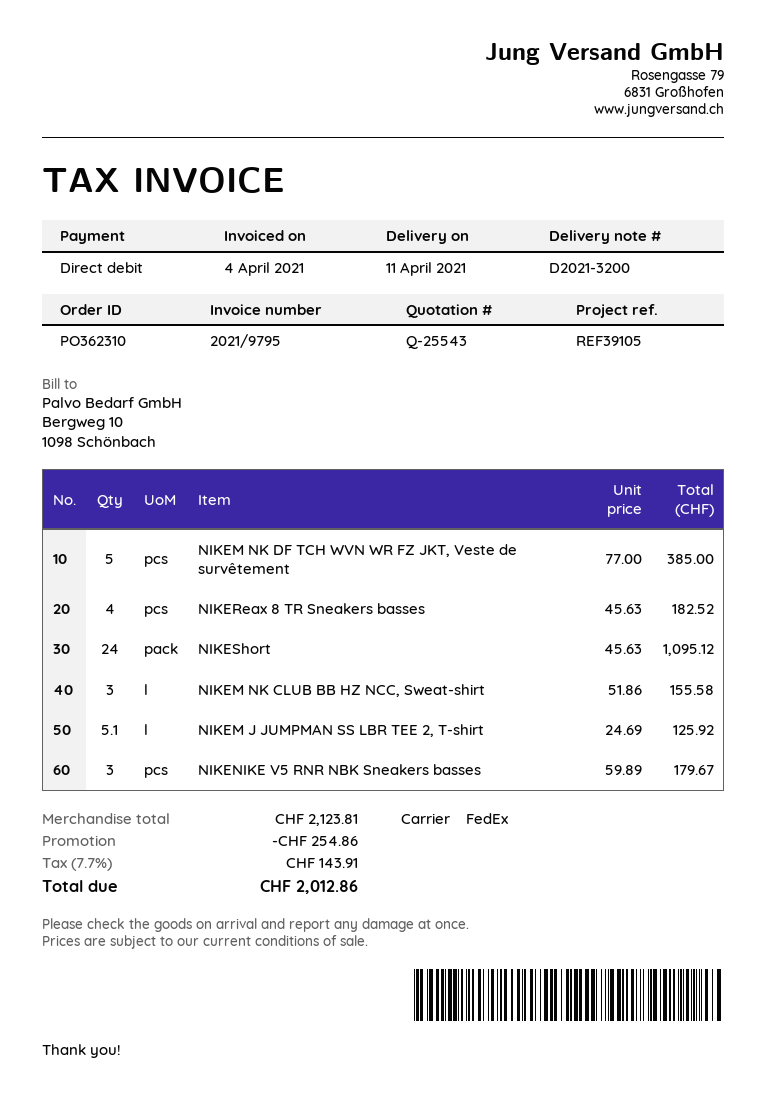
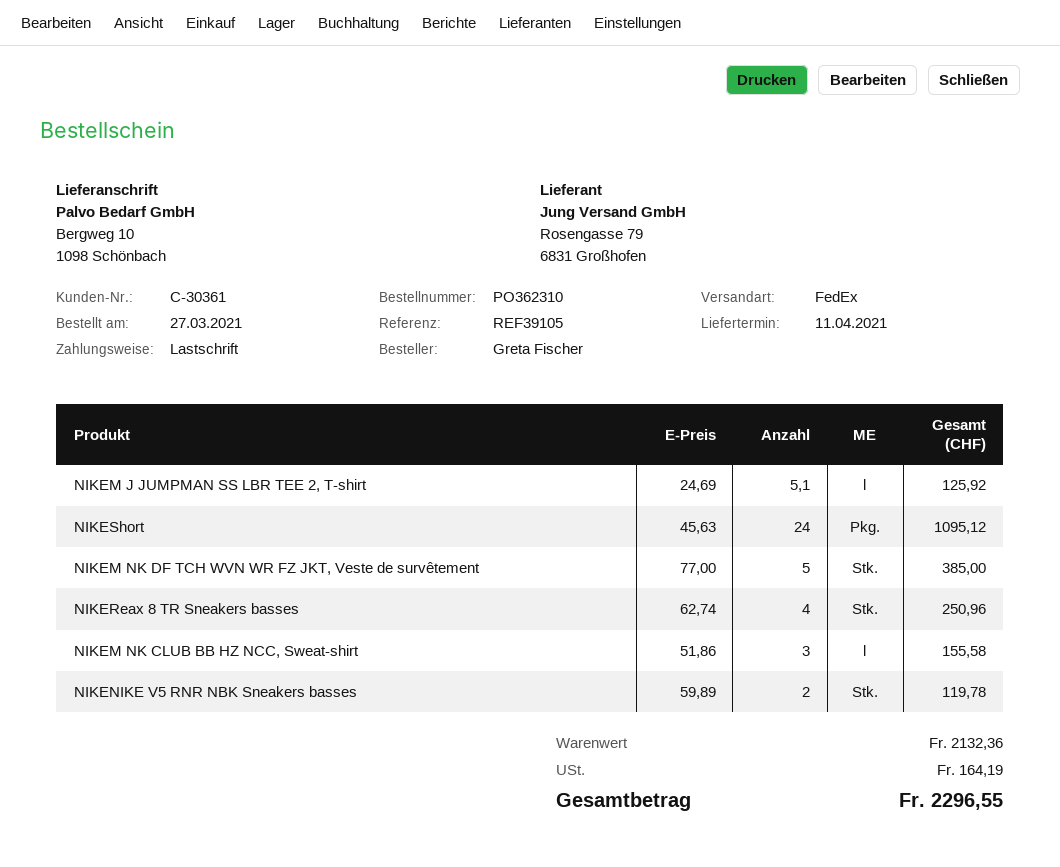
NIKEReax 8 TR Sneakers basses: 4 x 45.63 = 182.52 -> 4 x 62.74 = 250.96
NIKENIKE V5 RNR NBK Sneakers basses: 3 x 59.89 = 179.67 -> 2 x 59.89 = 119.78
subtotal: 2123.81 -> 2132.36
discount: 254.86 -> none
tax: 143.91 -> 164.19
total: 2012.86 -> 2296.55

